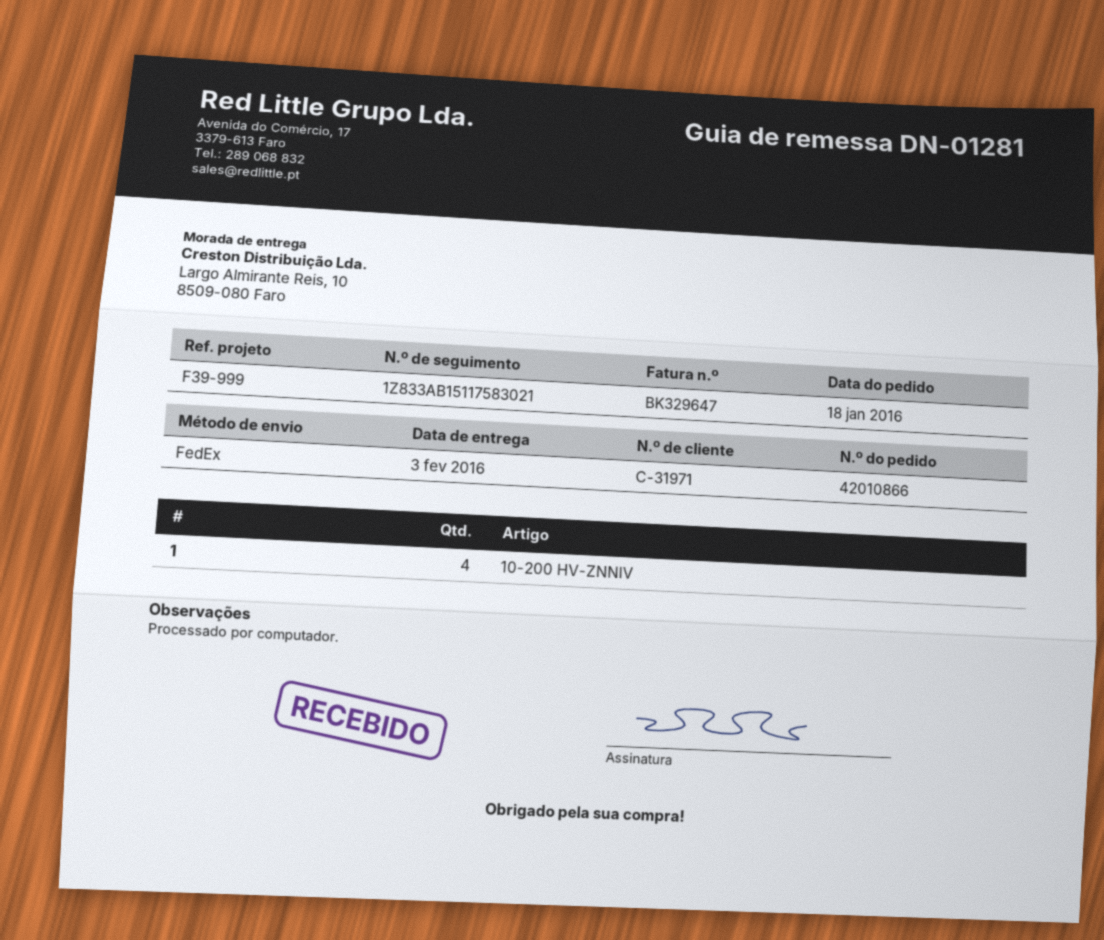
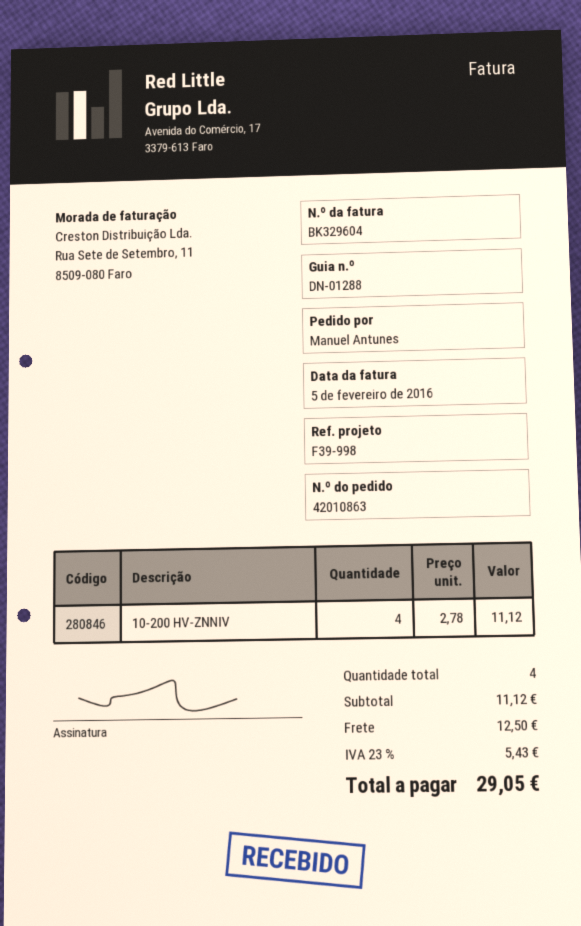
order number: 42010866 -> 42010863
delivery note number: DN-01281 -> DN-01288
invoice number: BK329647 -> BK329604
reference: F39-999 -> F39-998

